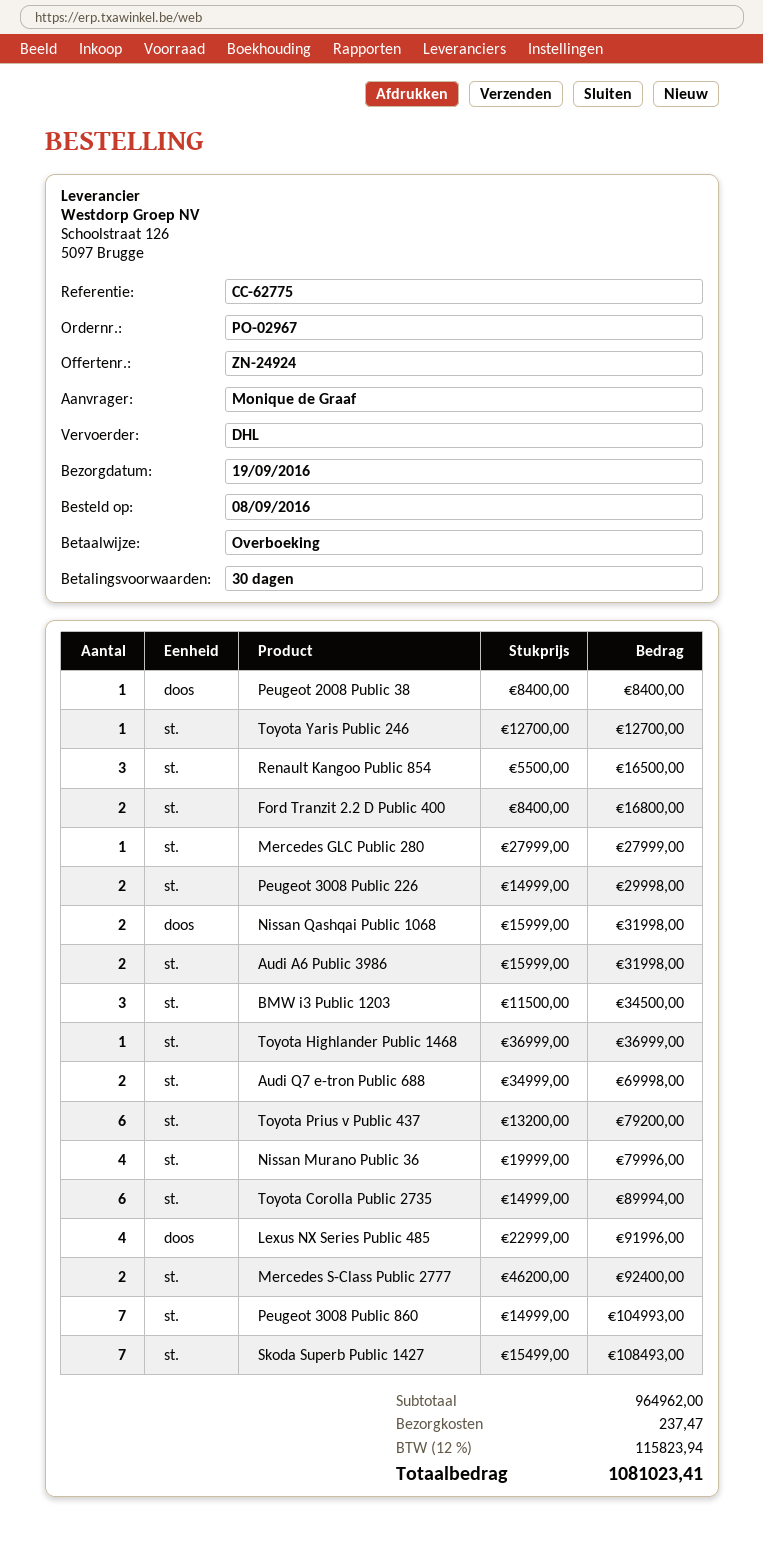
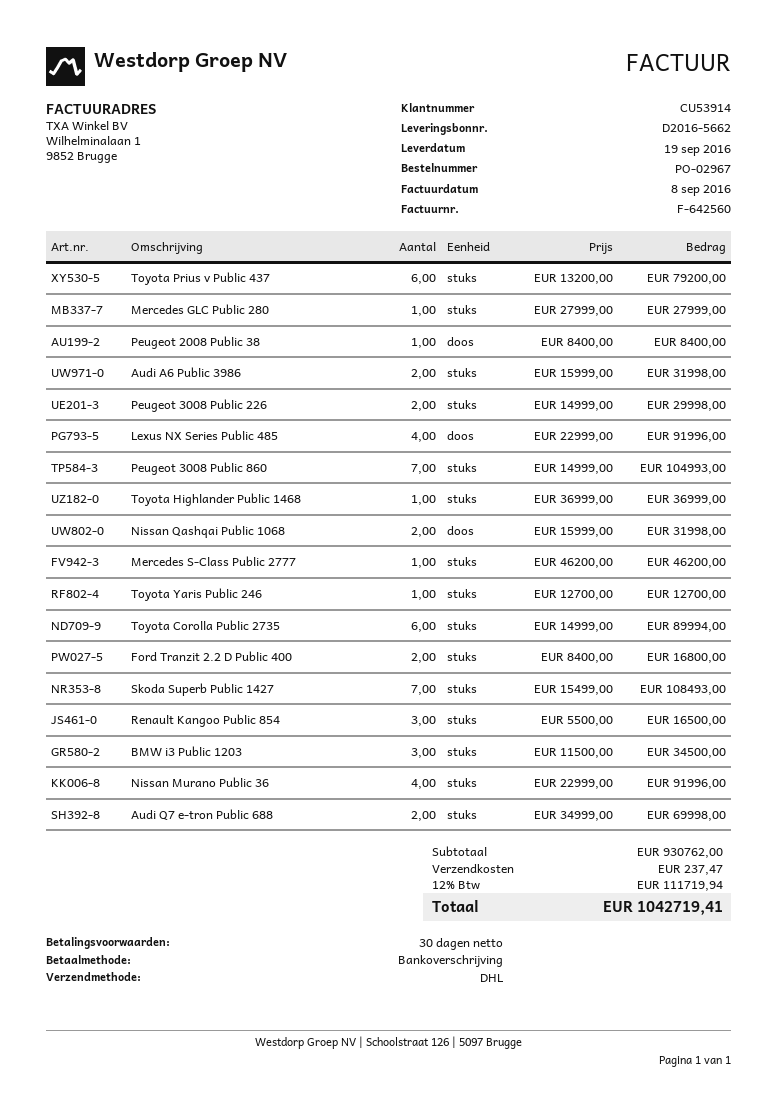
Nissan Murano Public 36: 4 x 19999.00 = 79996.00 -> 4 x 22999.00 = 91996.00
Mercedes S-Class Public 2777: 2 x 46200.00 = 92400.00 -> 1 x 46200.00 = 46200.00
subtotal: 964962.00 -> 930762.00
tax: 12% = 115823.94 -> 12% = 111719.94
total: 1081023.41 -> 1042719.41

